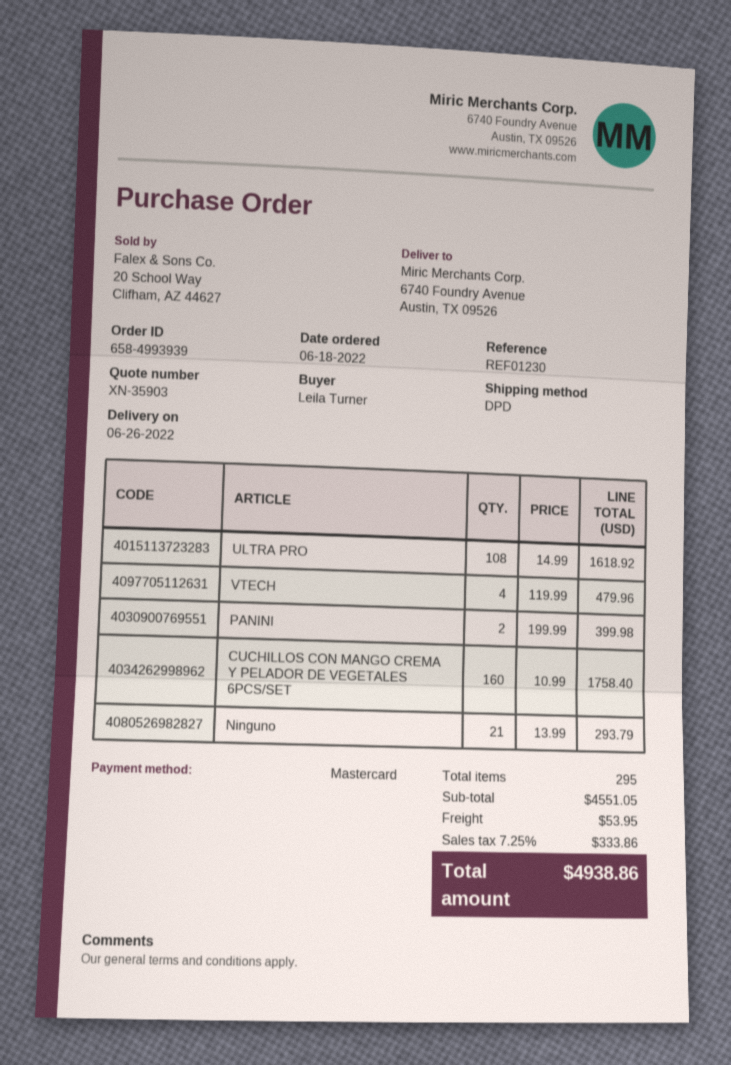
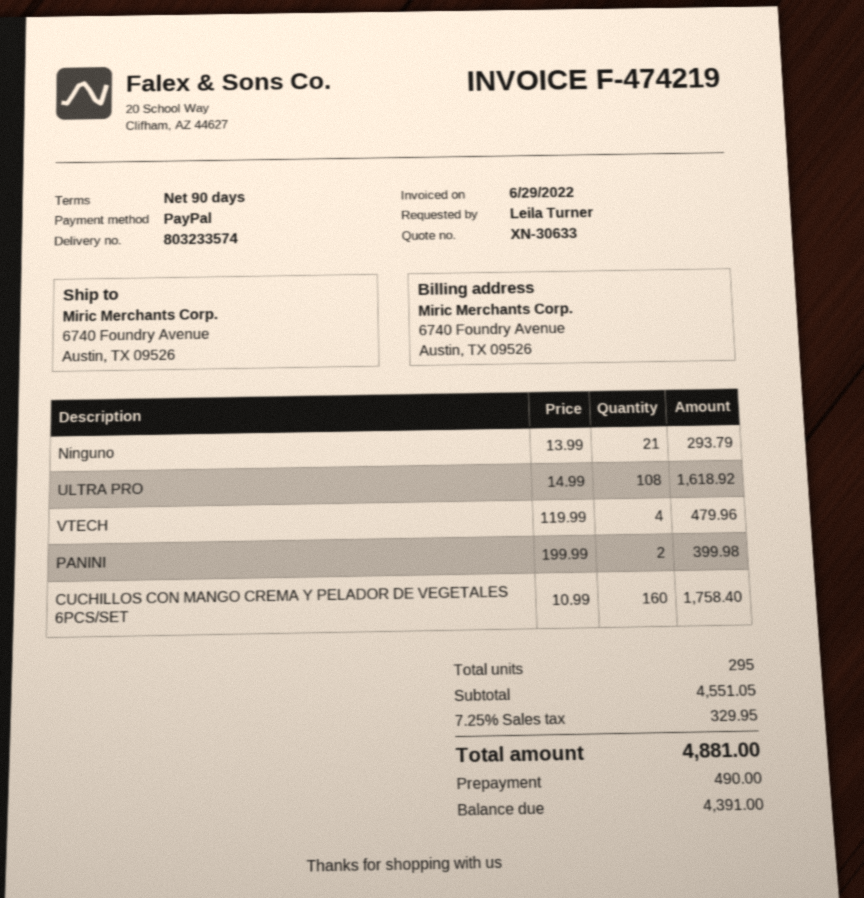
quote number: XN-35903 -> XN-30633
payment method: Mastercard -> PayPal
shipping: 53.95 -> none
tax: 7.25% = 333.86 -> 7.25% = 329.95
total: 4938.86 -> 4881.00

